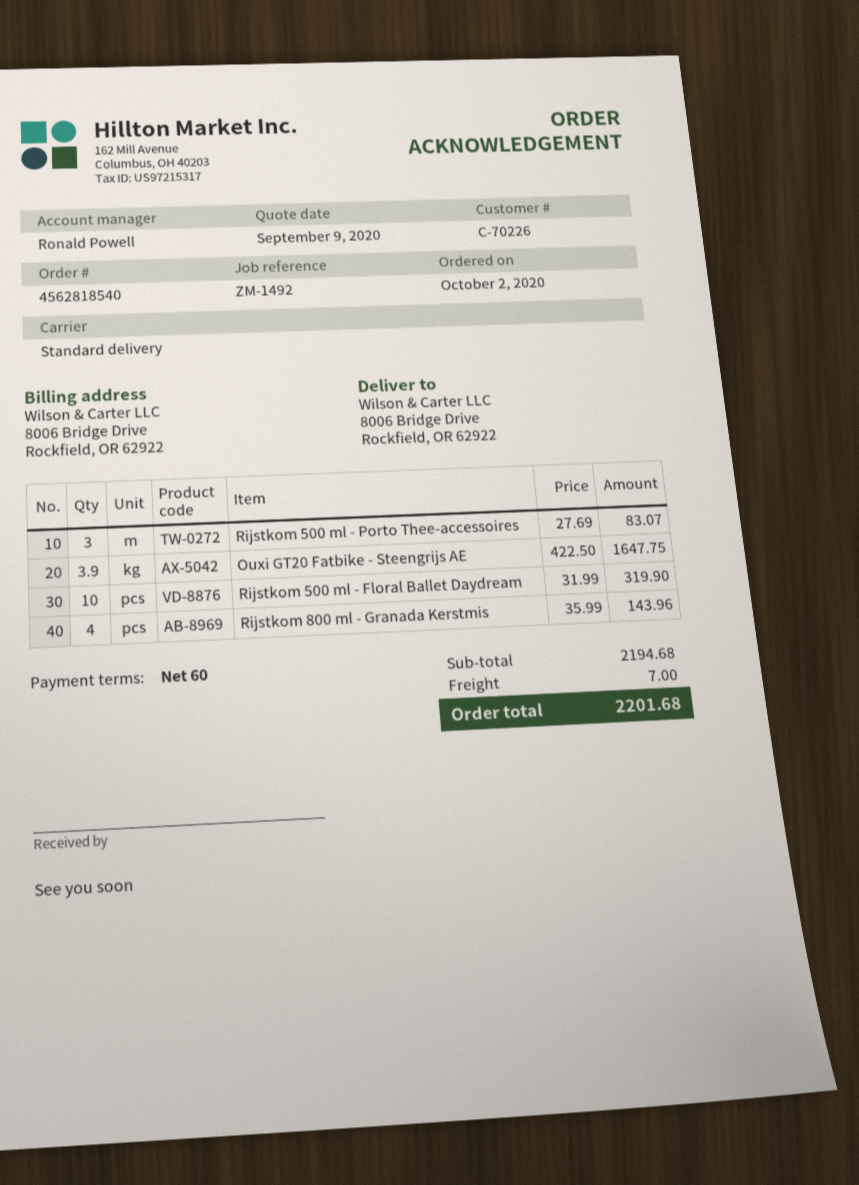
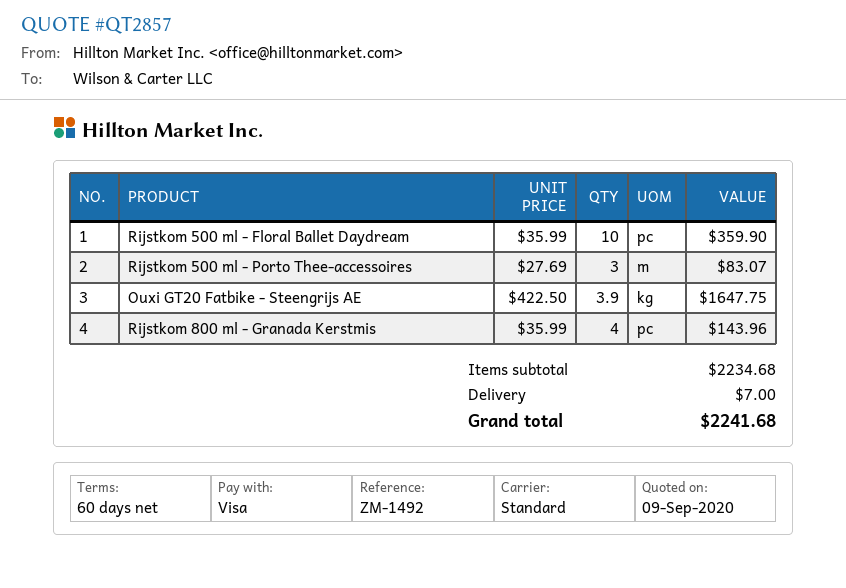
Rijstkom 500 ml - Floral Ballet Daydream: 10 x 31.99 = 319.90 -> 10 x 35.99 = 359.90
subtotal: 2194.68 -> 2234.68
total: 2201.68 -> 2241.68

